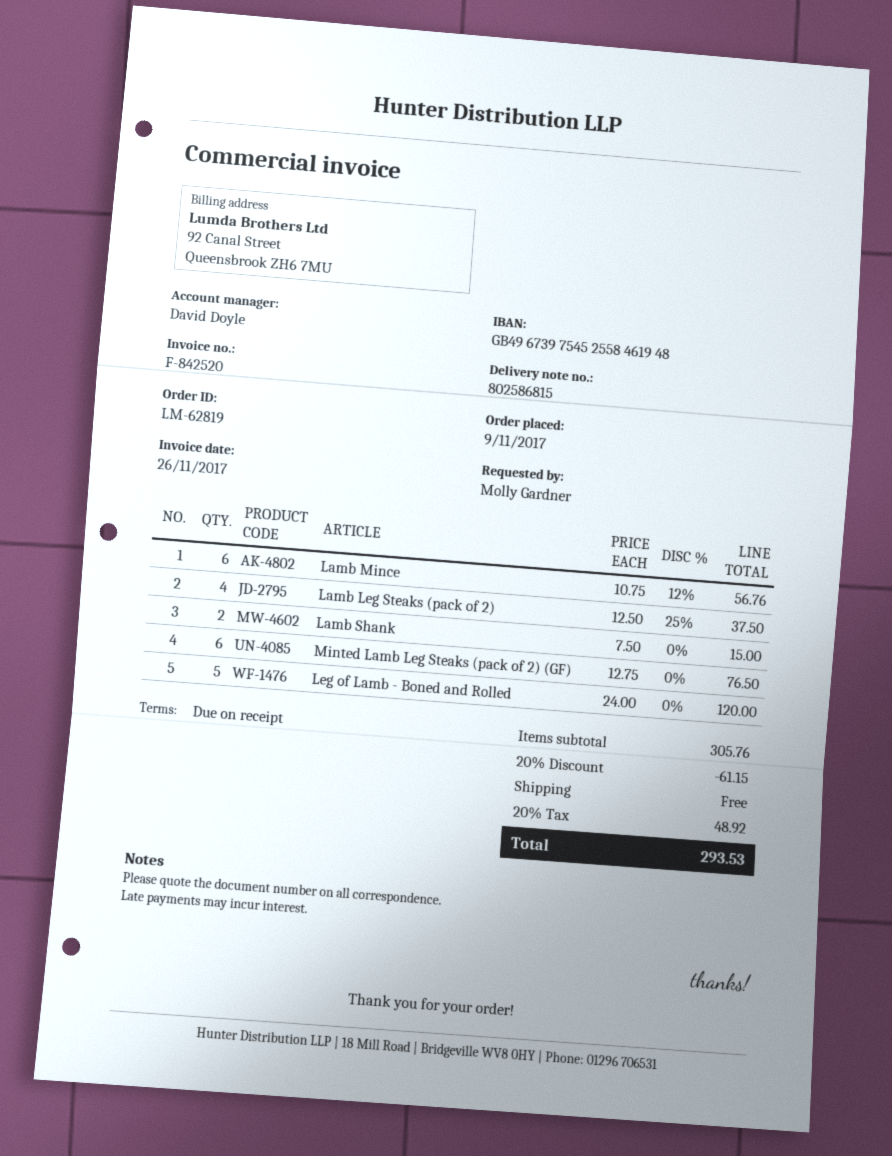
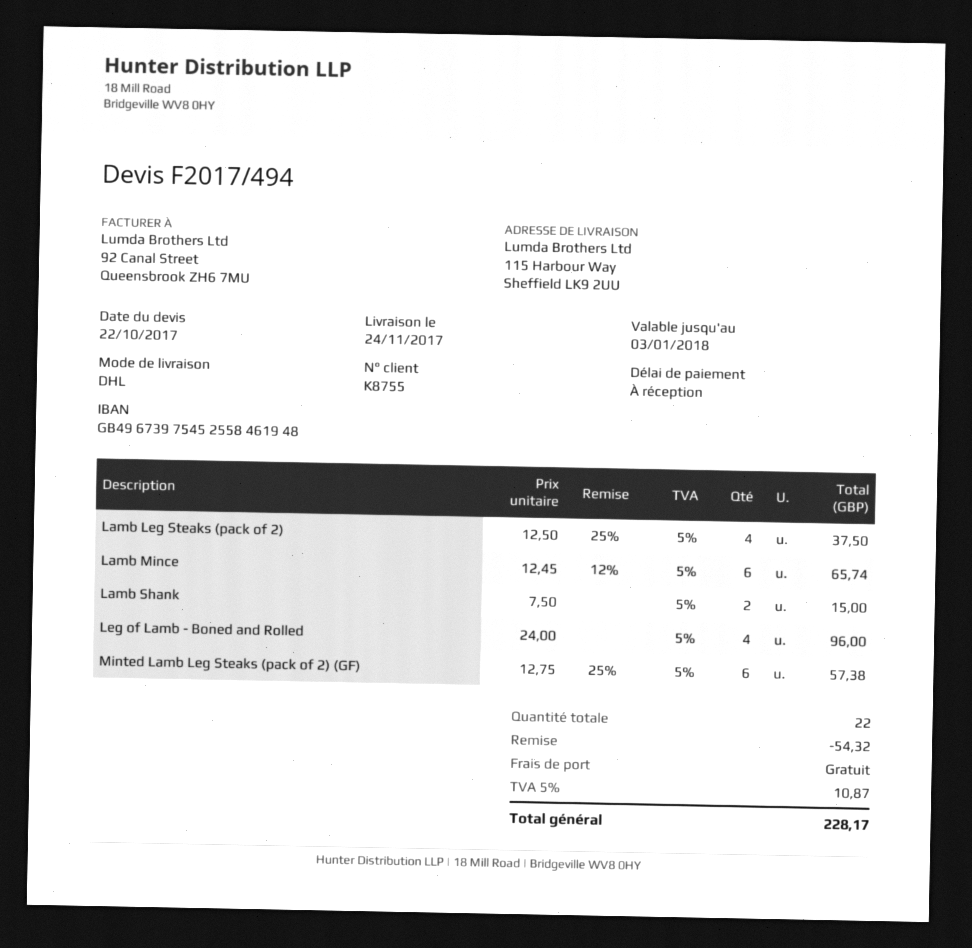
Lamb Mince: 6 x 10.75 - 12% = 56.76 -> 6 x 12.45 - 12% = 65.74
Minted Lamb Leg Steaks (pack of 2) (GF): 6 x 12.75 = 76.50 -> 6 x 12.75 - 25% = 57.38
Leg of Lamb - Boned and Rolled: 5 x 24.00 = 120.00 -> 4 x 24.00 = 96.00
discount: 61.15 -> 54.32
tax: 20% = 48.92 -> 5% = 10.87
total: 293.53 -> 228.17

